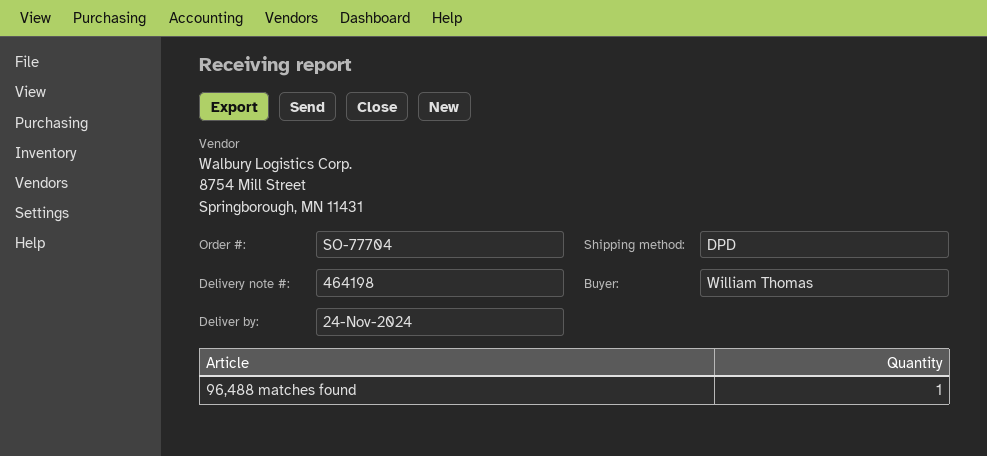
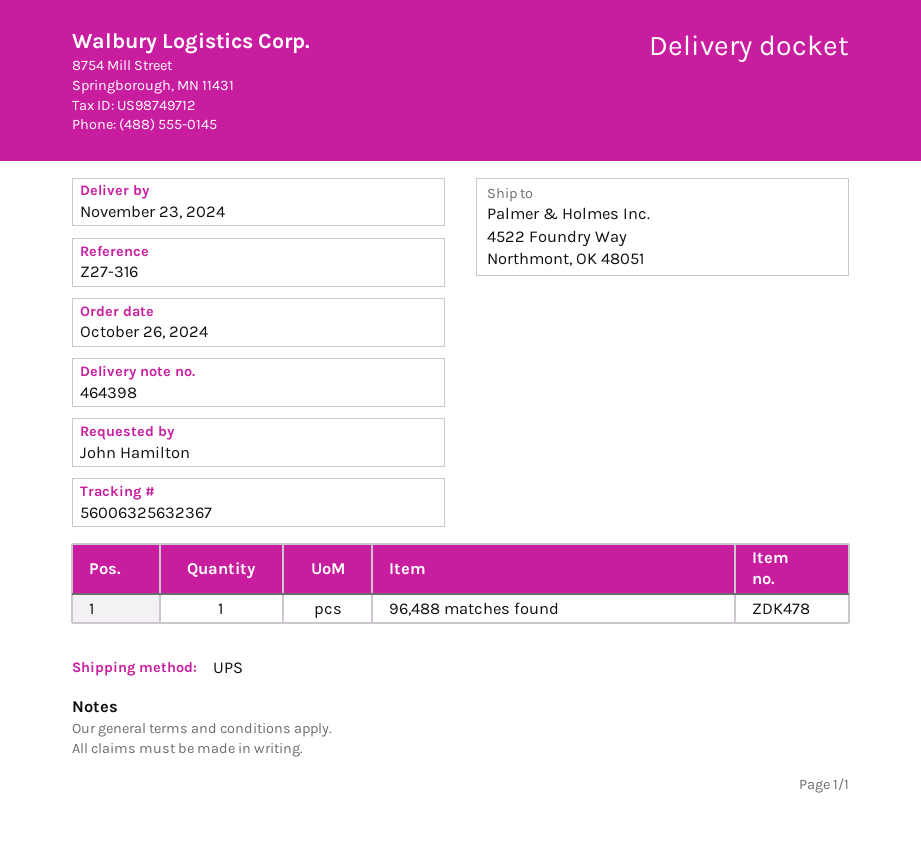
delivery note number: 464198 -> 464398
delivery date: 2024-11-24 -> 2024-11-23
ordered by: William Thomas -> John Hamilton
shipping method: DPD -> UPS

